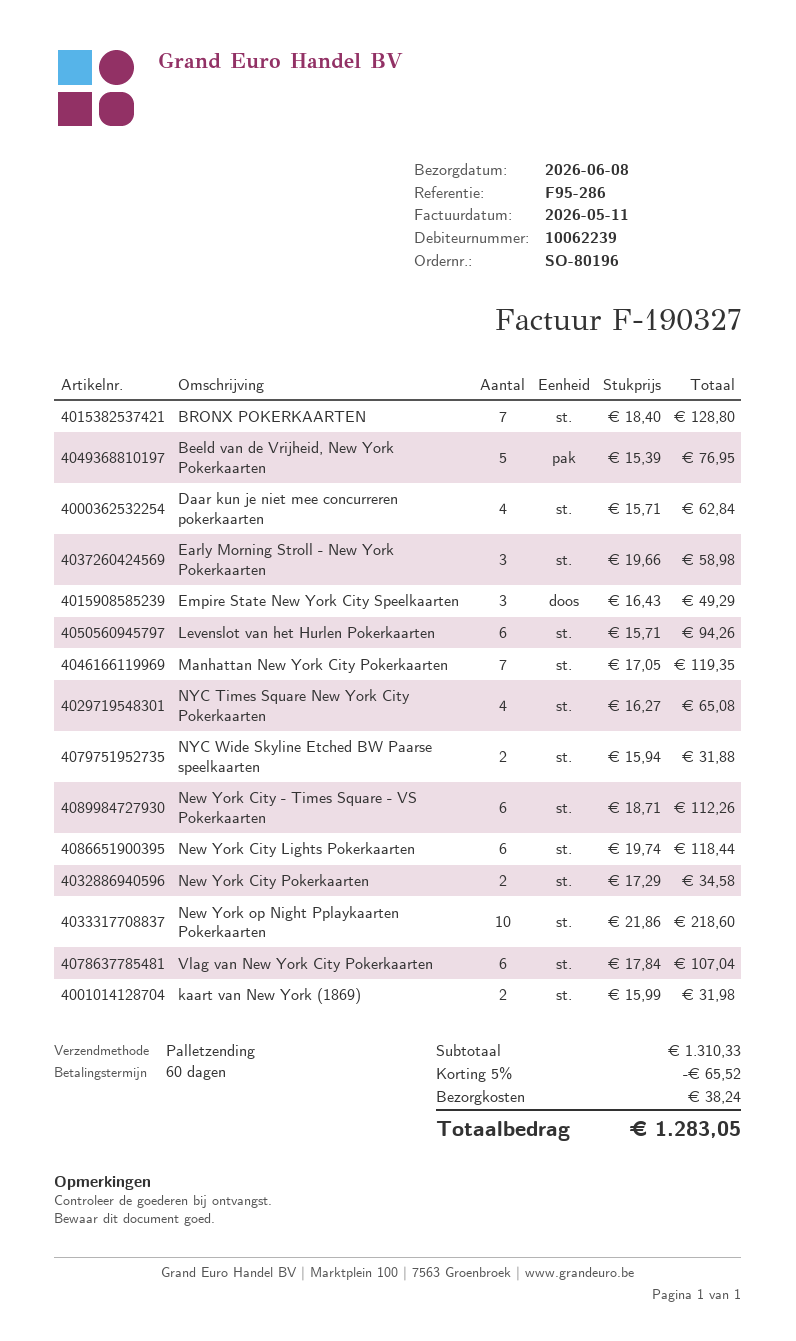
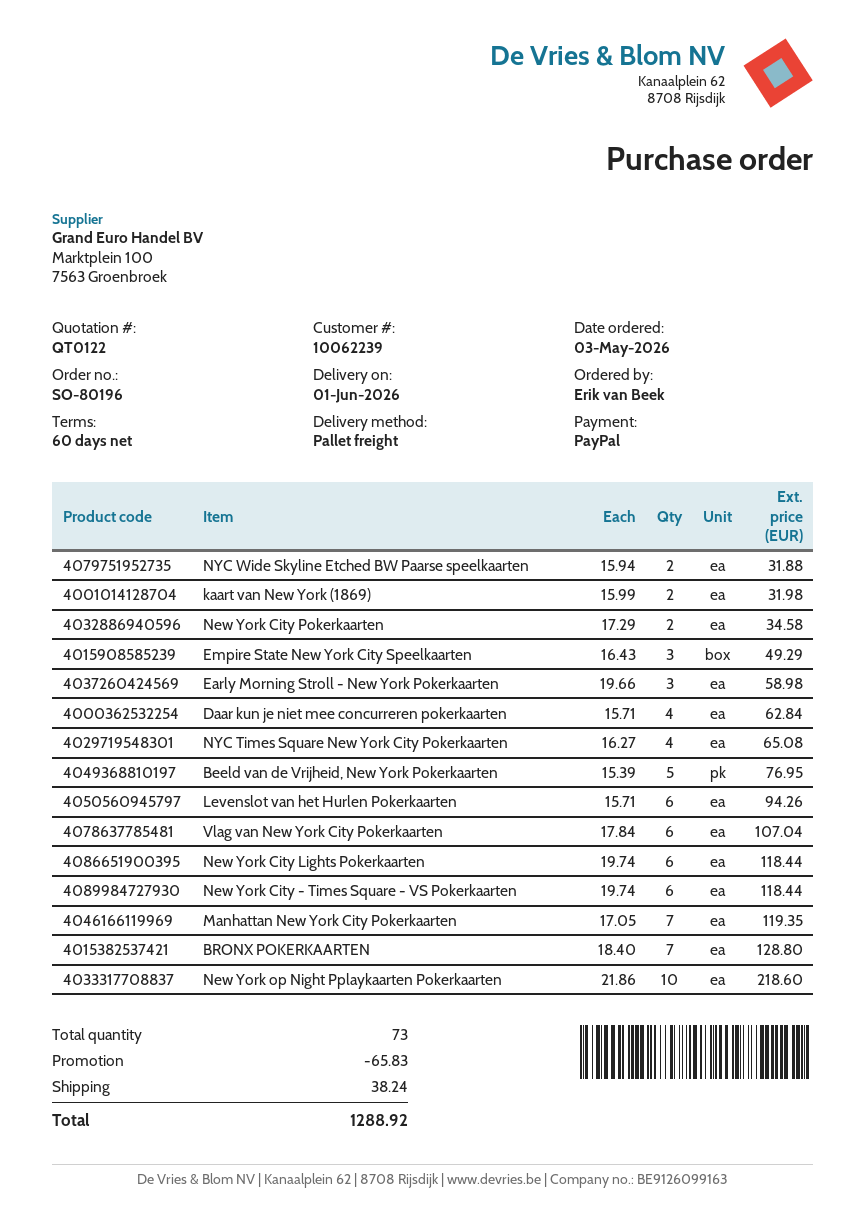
delivery date: 2026-06-08 -> 2026-06-01
New York City - Times Square - VS Pokerkaarten: 6 x 18.71 = 112.26 -> 6 x 19.74 = 118.44
discount: 65.52 -> 65.83
total: 1283.05 -> 1288.92

